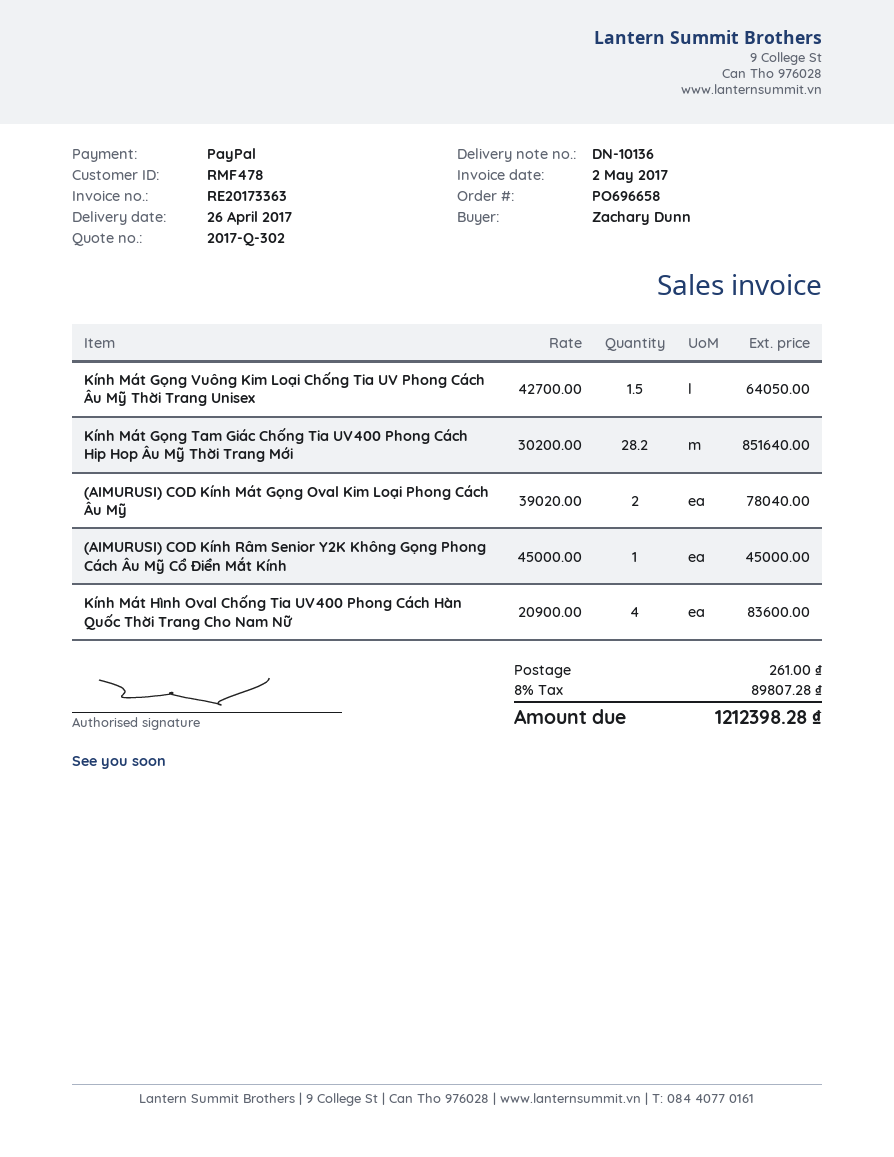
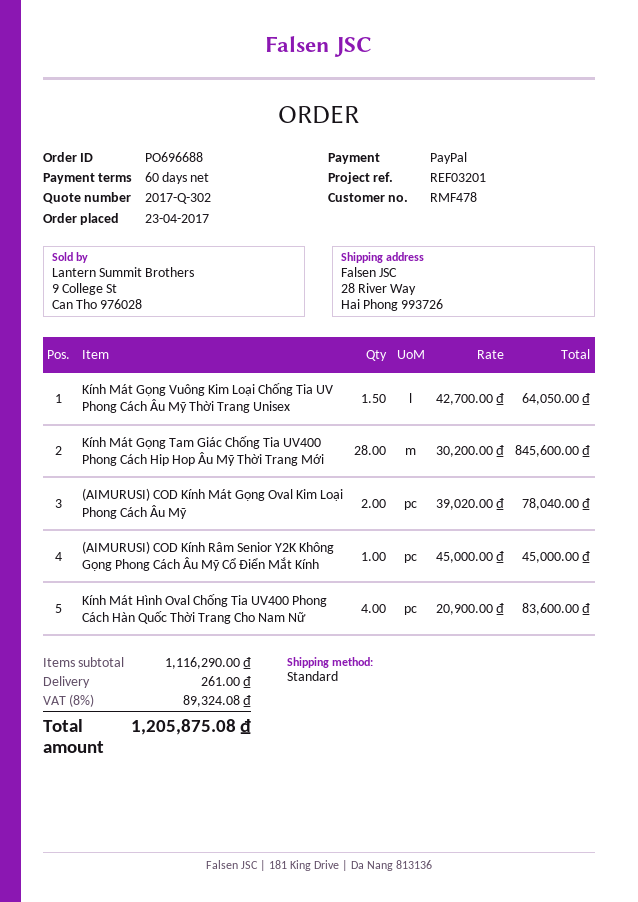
order number: PO696658 -> PO696688
Kính Mát Gọng Tam Giác Chống Tia UV400 Phong Cách Hip Hop Âu Mỹ Thời Trang Mới: 28.2 x 30200.00 = 851640.00 -> 28 x 30200.00 = 845600.00
tax: 8% = 89807.28 -> 8% = 89324.08
total: 1212398.28 -> 1205875.08

